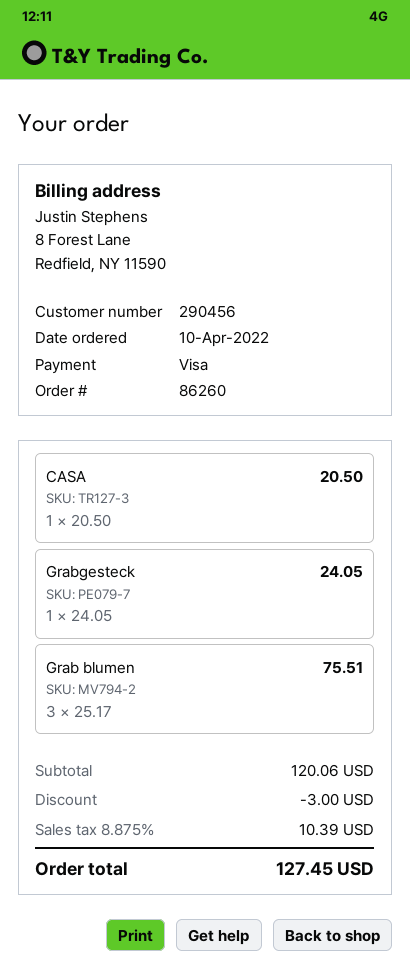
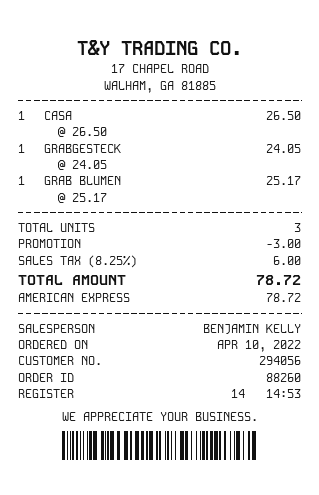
order number: 86260 -> 88260
customer number: 290456 -> 294056
payment method: Visa -> American Express
CASA: 1 x 20.50 = 20.50 -> 1 x 26.50 = 26.50
Grab blumen: 3 x 25.17 = 75.51 -> 1 x 25.17 = 25.17
tax: 8.875% = 10.39 -> 8.25% = 6.00
total: 127.45 -> 78.72

